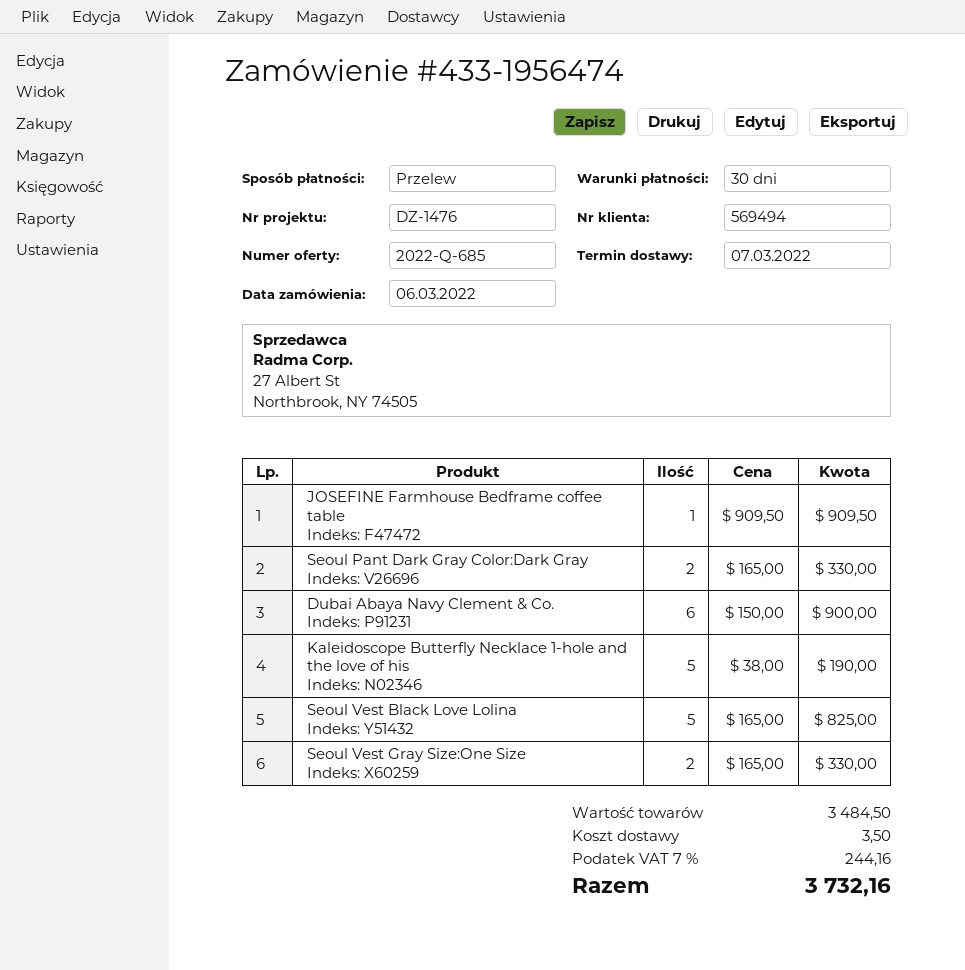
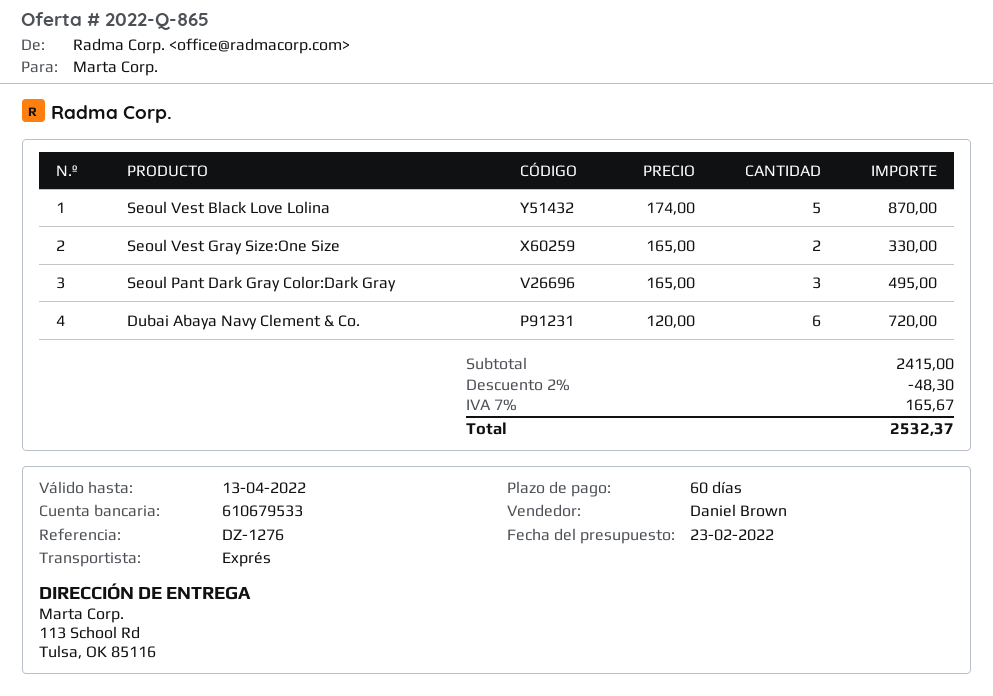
quote number: 2022-Q-685 -> 2022-Q-865
payment terms: 30 days -> 60 days
reference: DZ-1476 -> DZ-1276
JOSEFINE Farmhouse Bedframe coffee table: 1 x 909.50 = 909.50 -> none
Seoul Pant Dark Gray Color:Dark Gray: 2 x 165.00 = 330.00 -> 3 x 165.00 = 495.00
Dubai Abaya Navy Clement & Co.: 6 x 150.00 = 900.00 -> 6 x 120.00 = 720.00
Kaleidoscope Butterfly Necklace 1-hole and the love of his: 5 x 38.00 = 190.00 -> none
Seoul Vest Black Love Lolina: 5 x 165.00 = 825.00 -> 5 x 174.00 = 870.00
subtotal: 3484.50 -> 2415.00
discount: none -> 2% = 48.30
shipping: 3.50 -> none
tax: 7% = 244.16 -> 7% = 165.67
total: 3732.16 -> 2532.37

